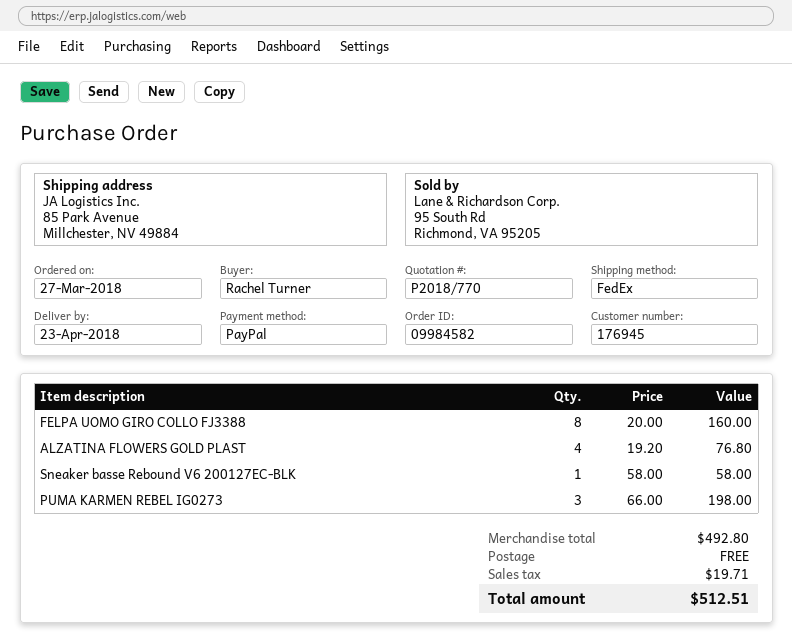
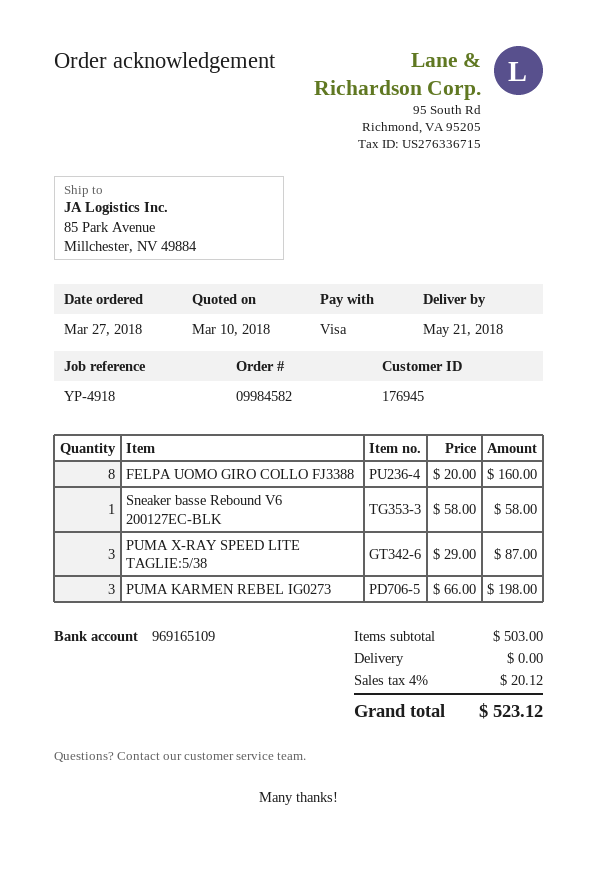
delivery date: 2018-04-23 -> 2018-05-21
payment method: PayPal -> Visa
ALZATINA FLOWERS GOLD PLAST: 4 x 19.20 = 76.80 -> none
PUMA X-RAY SPEED LITE TAGLIE:5/38: none -> 3 x 29.00 = 87.00
subtotal: 492.80 -> 503.00
tax: 19.71 -> 20.12
total: 512.51 -> 523.12

